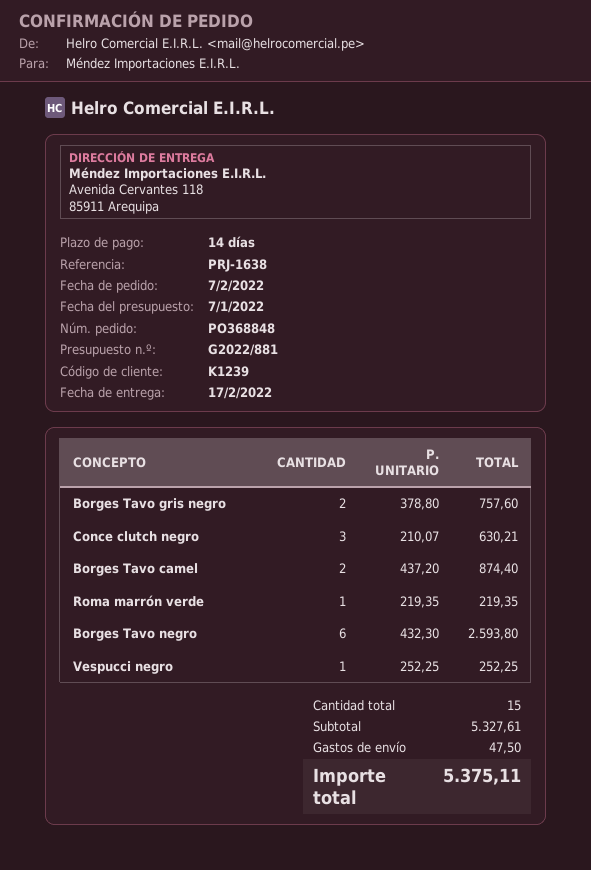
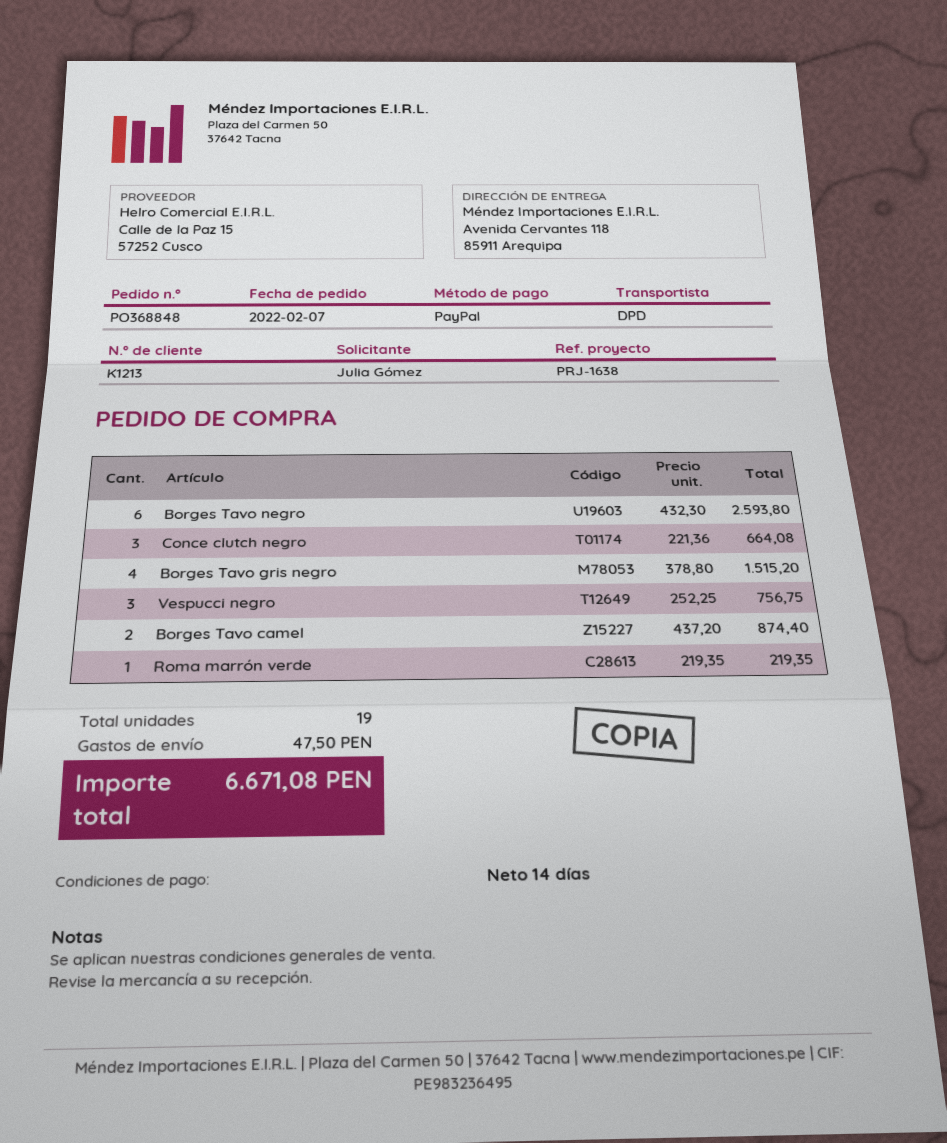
customer number: K1239 -> K1213
Borges Tavo gris negro: 2 x 378.80 = 757.60 -> 4 x 378.80 = 1515.20
Conce clutch negro: 3 x 210.07 = 630.21 -> 3 x 221.36 = 664.08
Vespucci negro: 1 x 252.25 = 252.25 -> 3 x 252.25 = 756.75
total quantity: 15 -> 19
total: 5375.11 -> 6671.08

